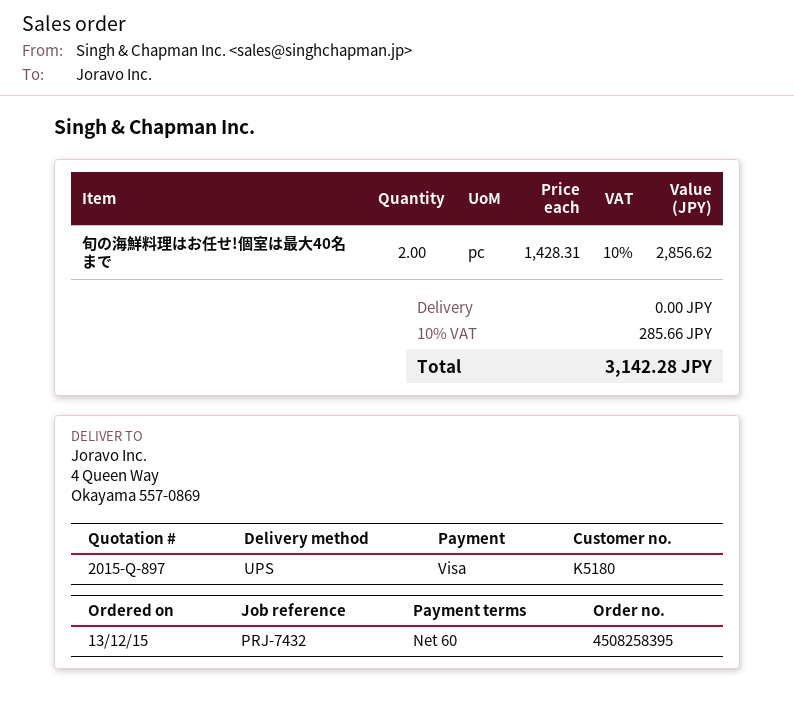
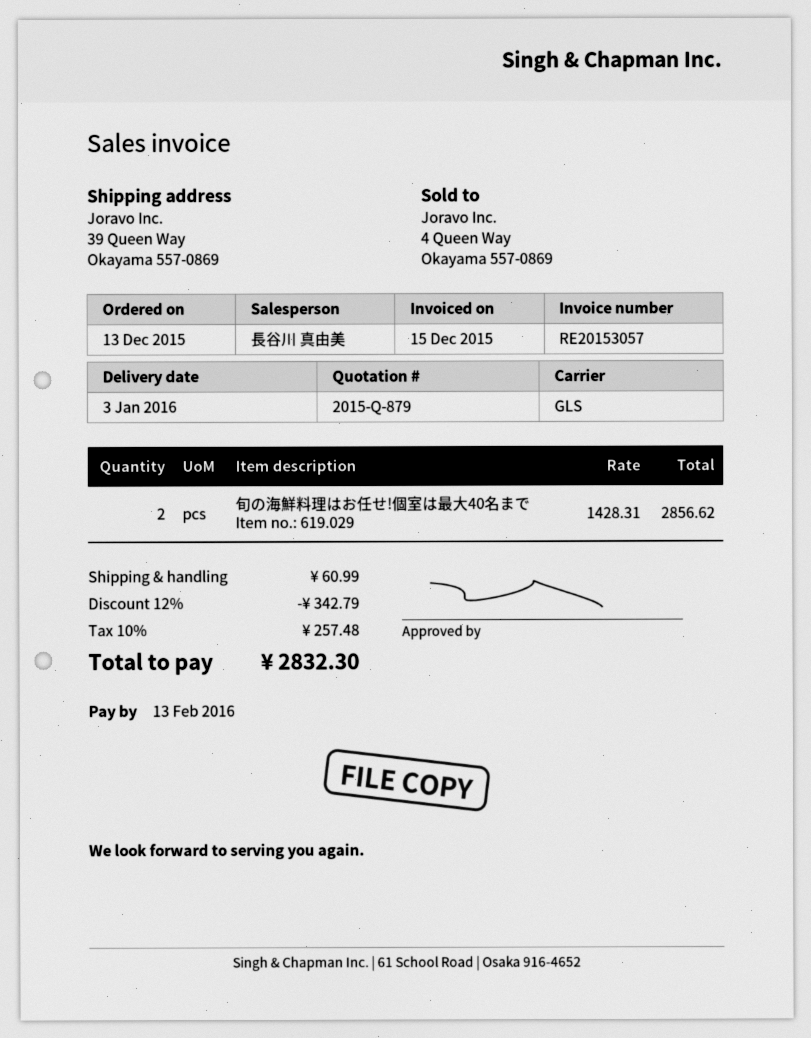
quote number: 2015-Q-897 -> 2015-Q-879
shipping method: UPS -> GLS
ship to: 4 Queen Way, Okayama 557-0869 -> 39 Queen Way, Okayama 557-0869
discount: none -> 12% = 342.79
shipping: 0.00 -> 60.99
tax: 10% = 285.66 -> 10% = 257.48
total: 3142.28 -> 2832.30

